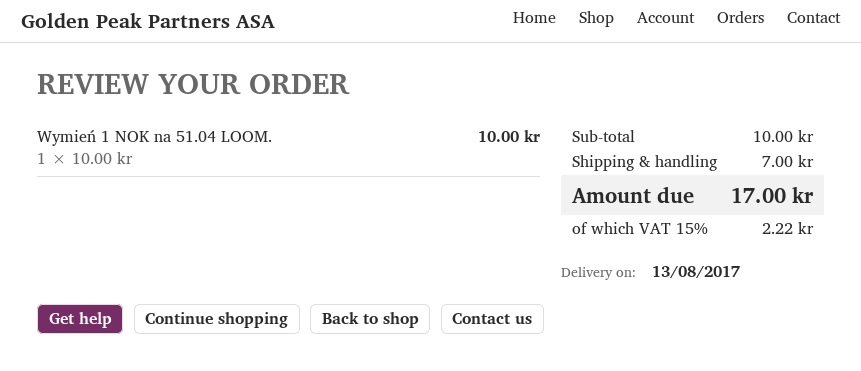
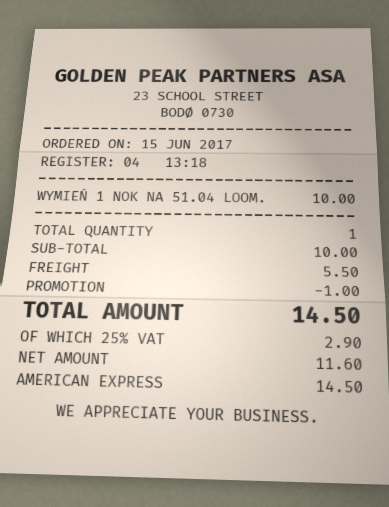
discount: none -> 1.00
shipping: 7.00 -> 5.50
tax: 15% = 2.22 -> 25% = 2.90
total: 17.00 -> 14.50

